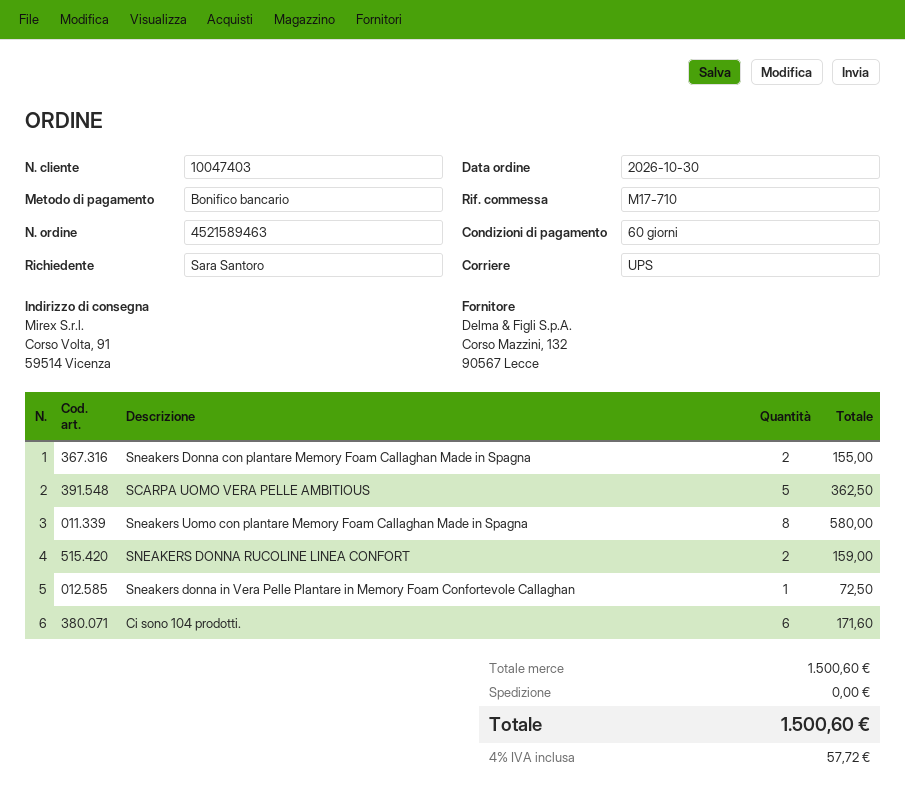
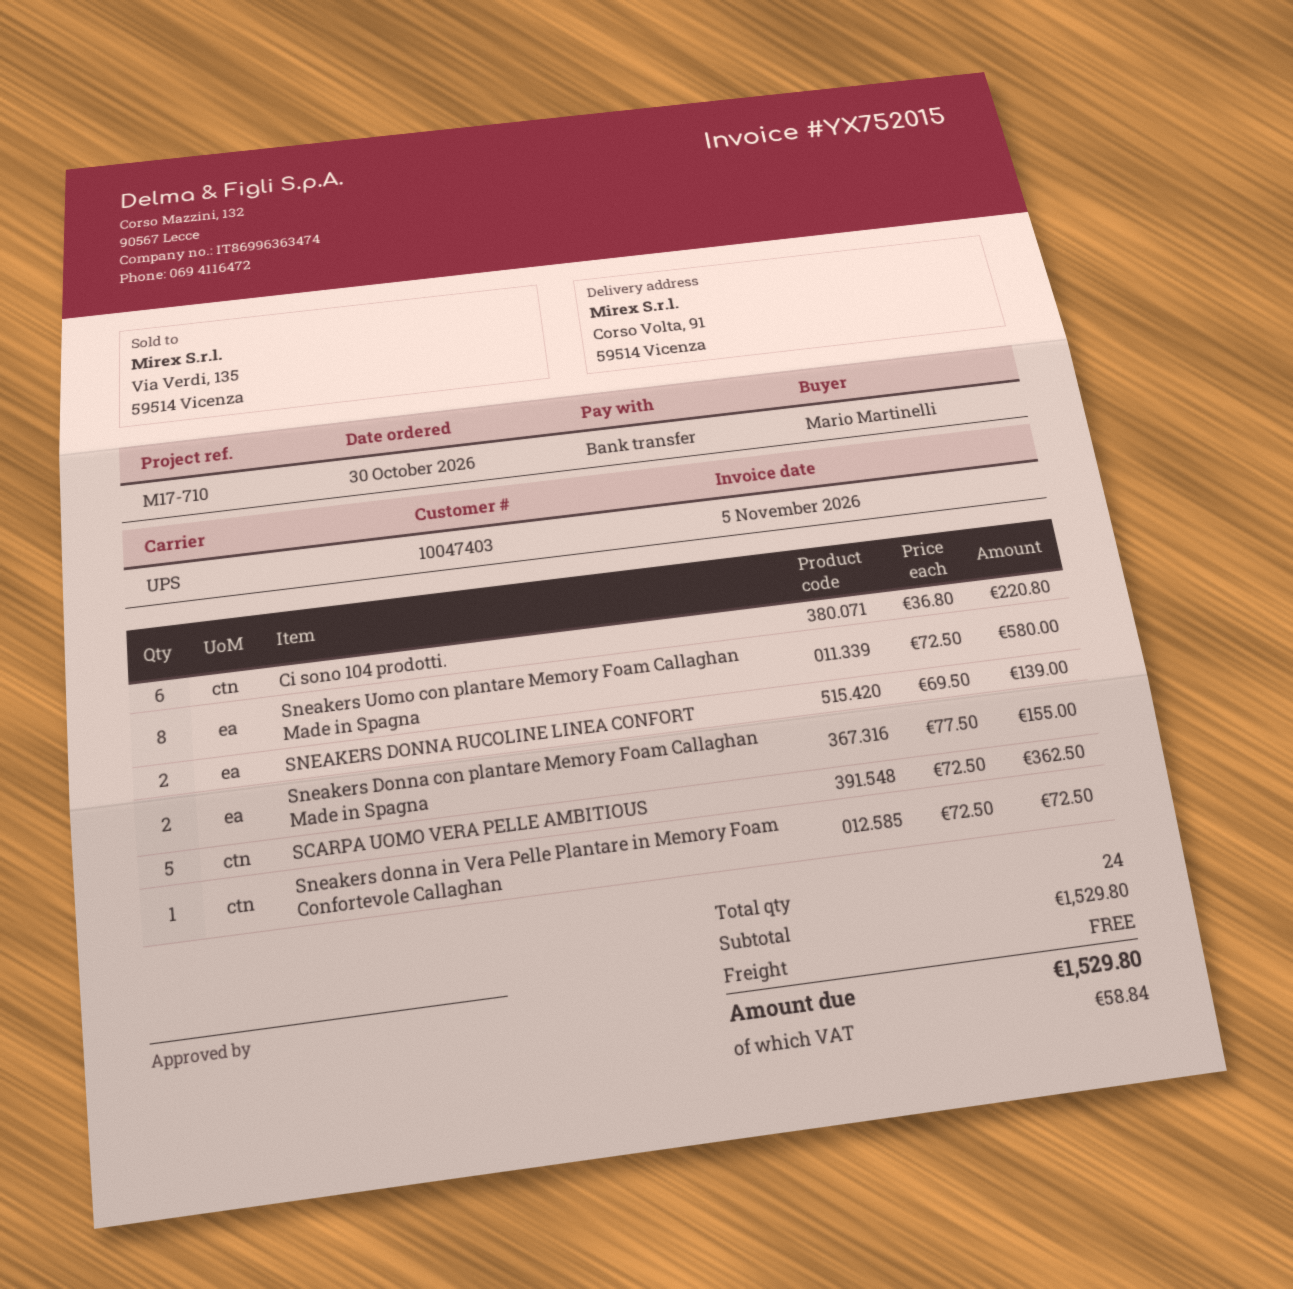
ordered by: Sara Santoro -> Mario Martinelli
SNEAKERS DONNA RUCOLINE LINEA CONFORT: 2 for 159.00 -> 2 for 139.00
Ci sono 104 prodotti.: 6 for 171.60 -> 6 for 220.80
subtotal: 1500.60 -> 1529.80
tax: 57.72 -> 58.84
total: 1500.60 -> 1529.80

